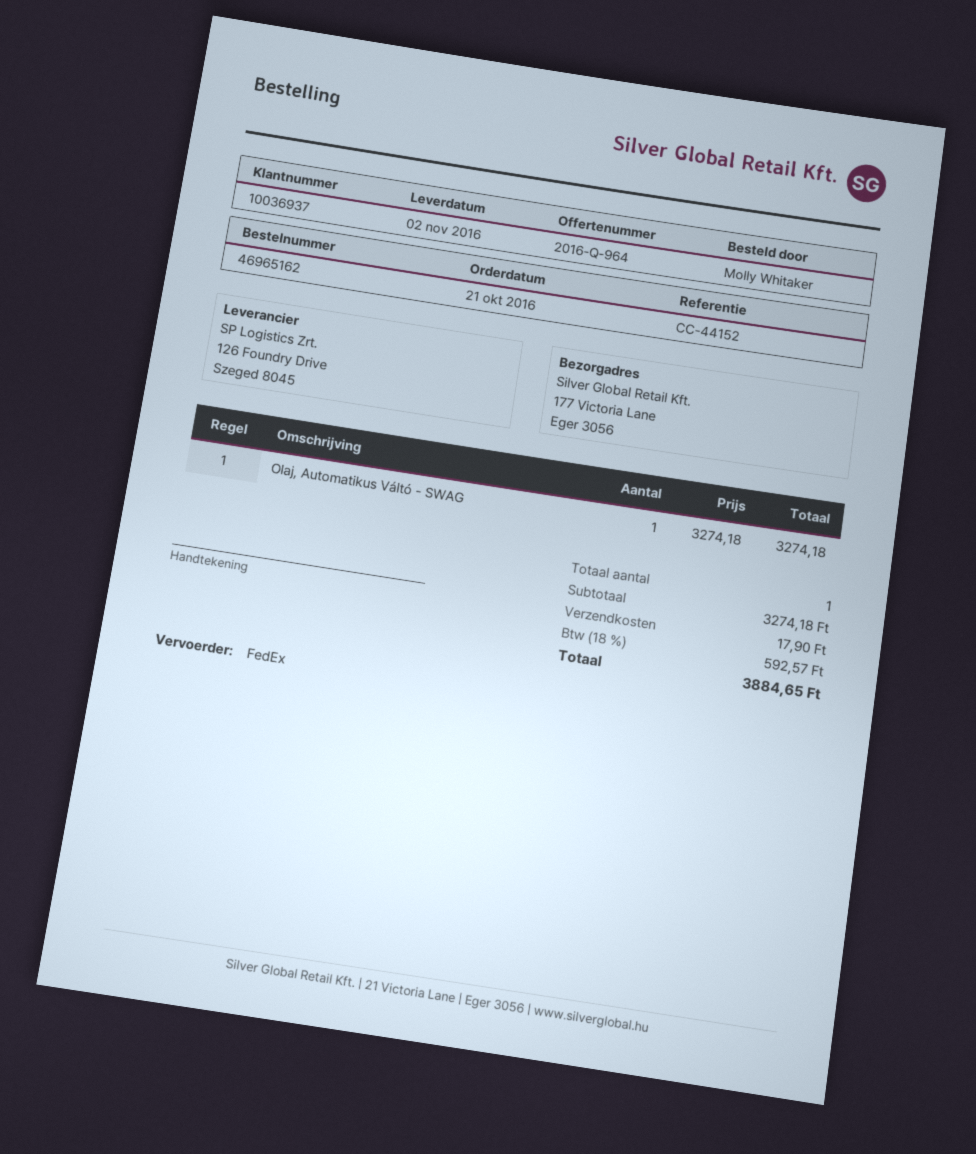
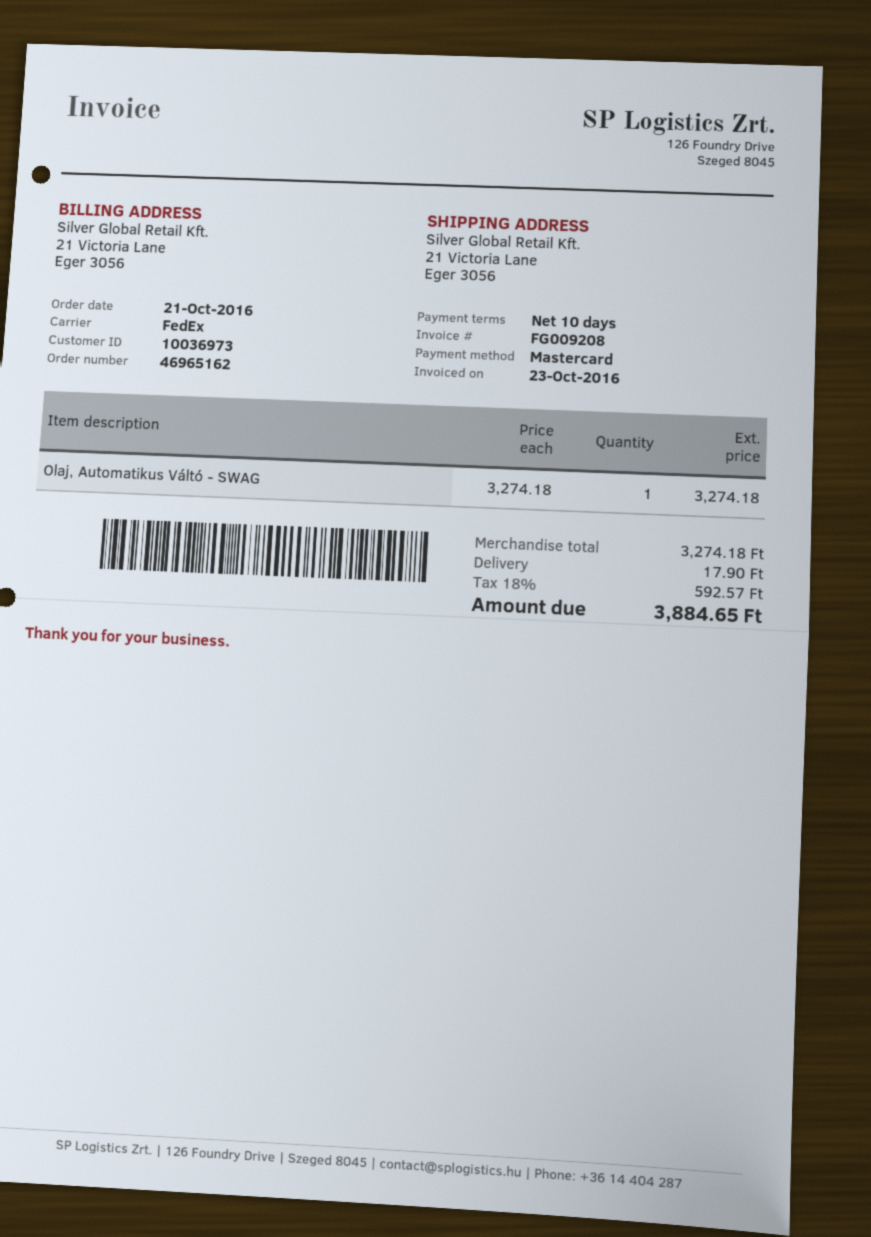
customer number: 10036937 -> 10036973
ship to: 177 Victoria Lane, Eger 3056 -> 21 Victoria Lane, Eger 3056

